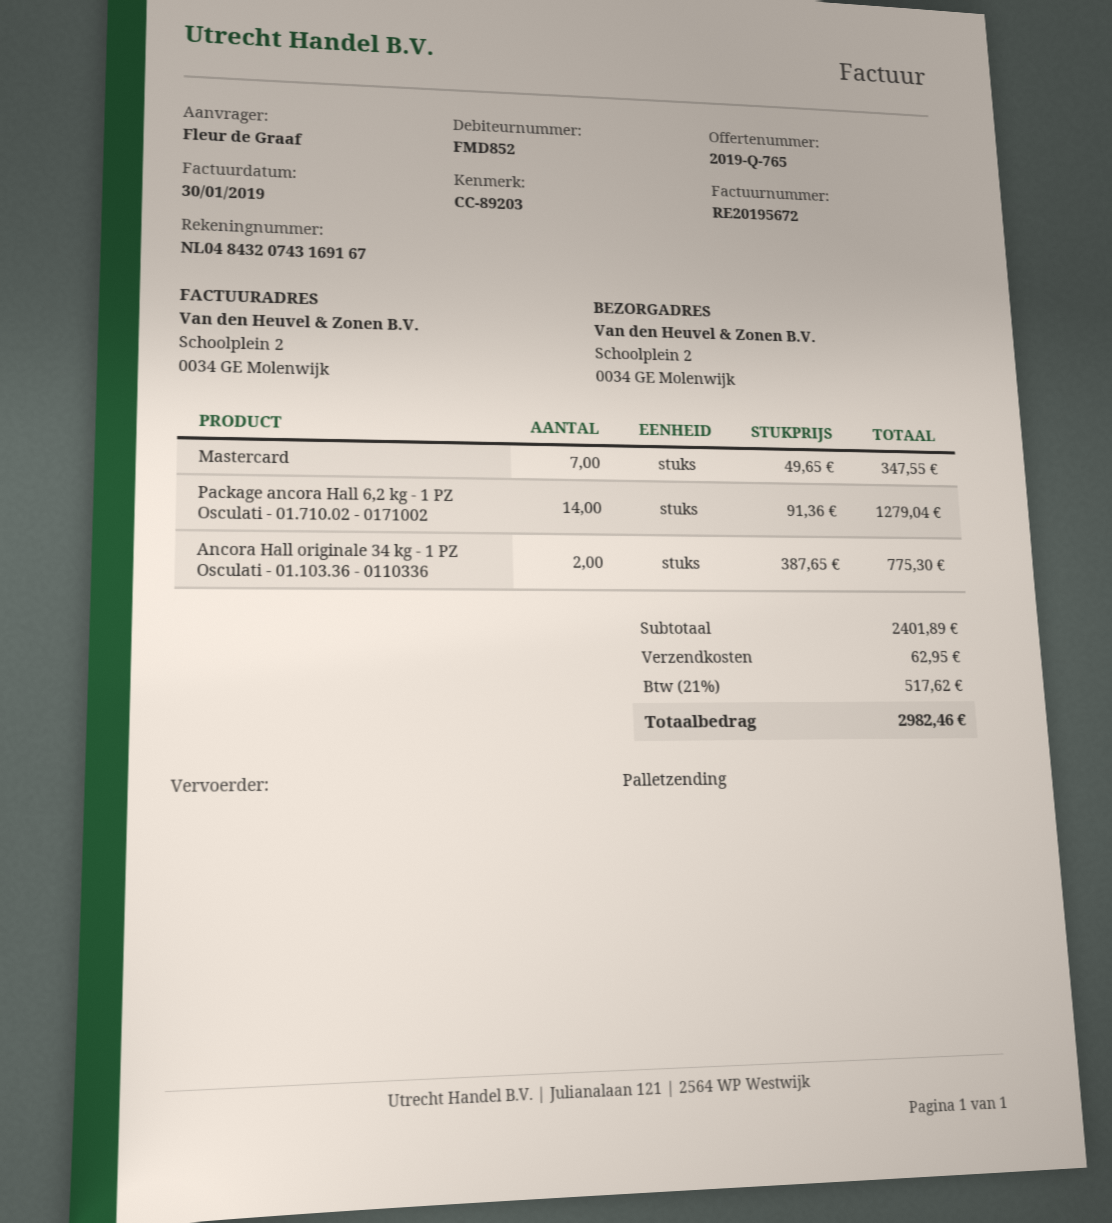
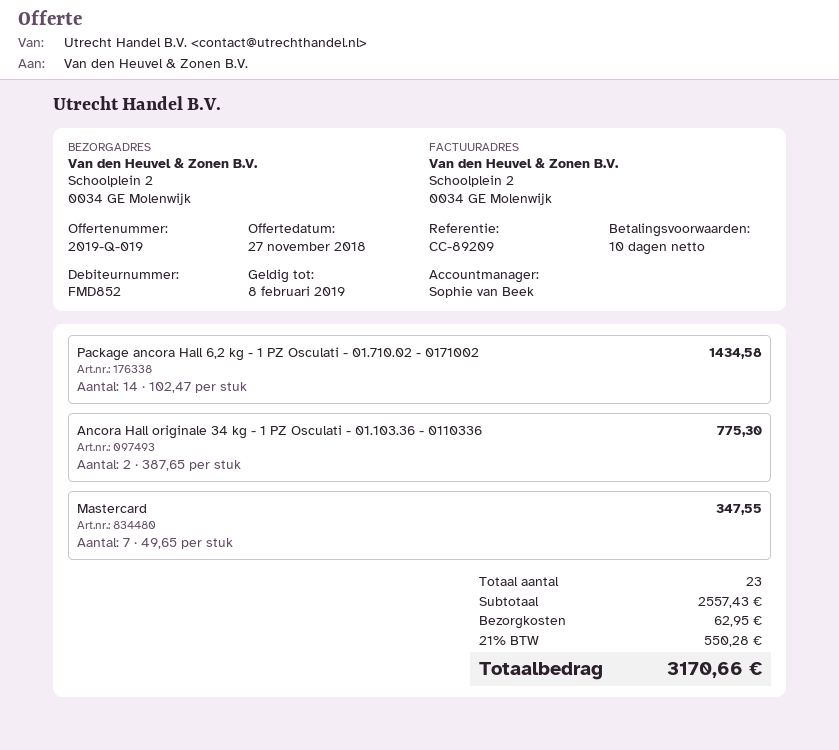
quote number: 2019-Q-765 -> 2019-Q-019
reference: CC-89203 -> CC-89209
Package ancora Hall 6,2 kg - 1 PZ Osculati - 01.710.02 - 0171002: 14 x 91.36 = 1279.04 -> 14 x 102.47 = 1434.58
subtotal: 2401.89 -> 2557.43
tax: 21% = 517.62 -> 21% = 550.28
total: 2982.46 -> 3170.66

